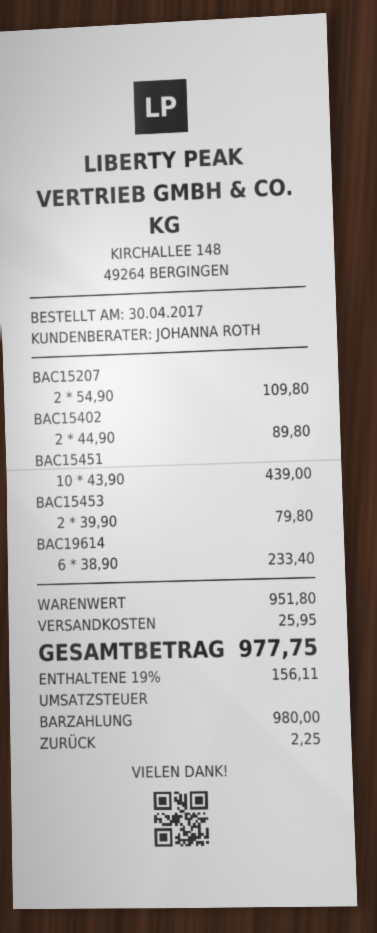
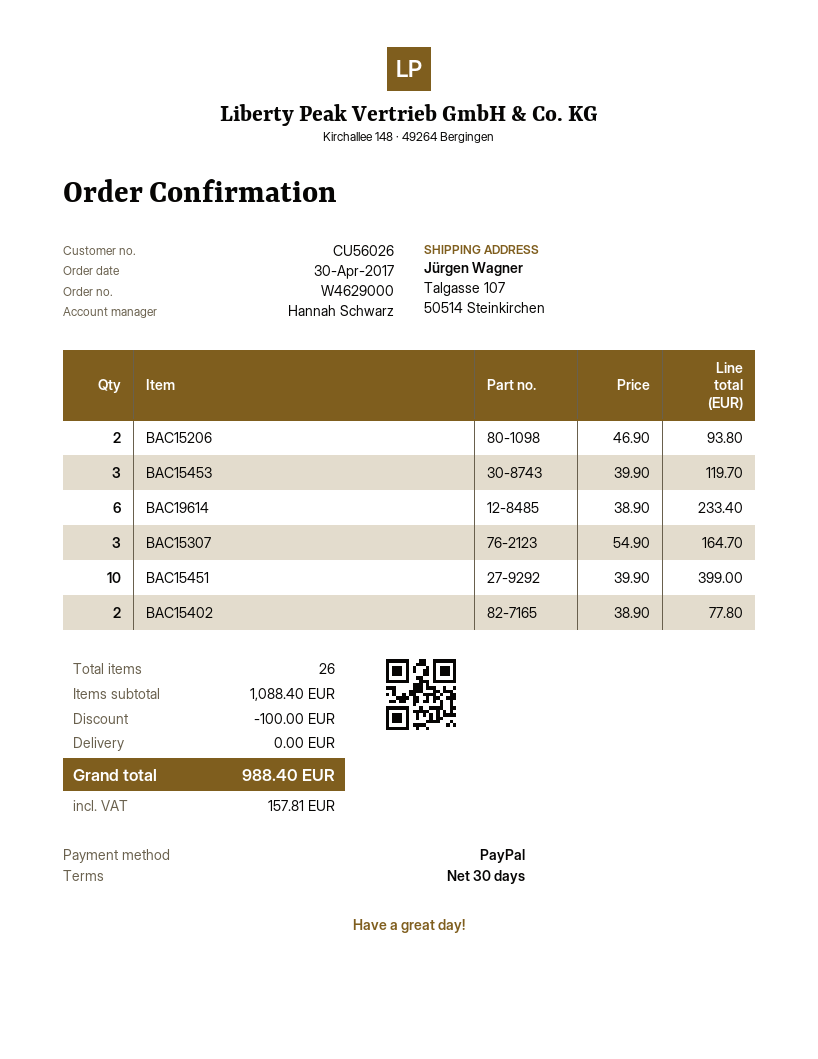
sales rep: JOHANNA ROTH -> Hannah Schwarz
payment method: cash -> PayPal
BAC15207: 2 x 54.90 = 109.80 -> none
BAC15402: 2 x 44.90 = 89.80 -> 2 x 38.90 = 77.80
BAC15451: 10 x 43.90 = 439.00 -> 10 x 39.90 = 399.00
BAC15453: 2 x 39.90 = 79.80 -> 3 x 39.90 = 119.70
BAC15206: none -> 2 x 46.90 = 93.80
BAC15307: none -> 3 x 54.90 = 164.70
subtotal: 951.80 -> 1088.40
discount: none -> 100.00
shipping: 25.95 -> 0.00
tax: 156.11 -> 157.81
total: 977.75 -> 988.40

